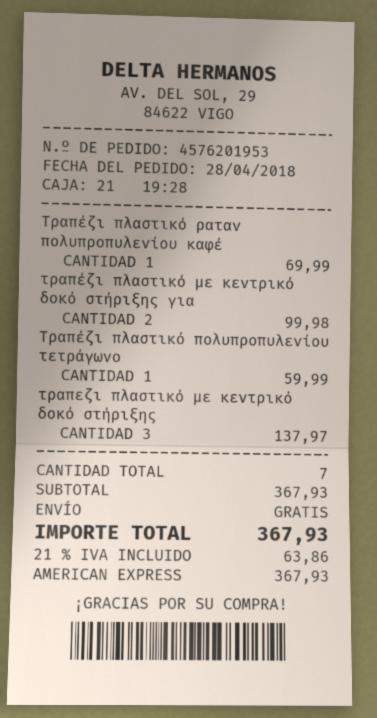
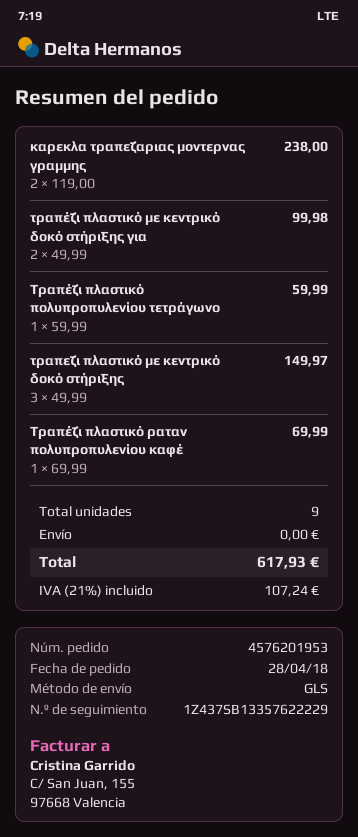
τραπεζι πλαστικό με κεντρικό δοκό στήριξης: 3 for 137.97 -> 3 for 149.97
καρεκλα τραπεζαριας μοντερνας γραμμης: none -> 2 for 238.00
total quantity: 7 -> 9
tax: 21% = 63.86 -> 21% = 107.24
total: 367.93 -> 617.93

